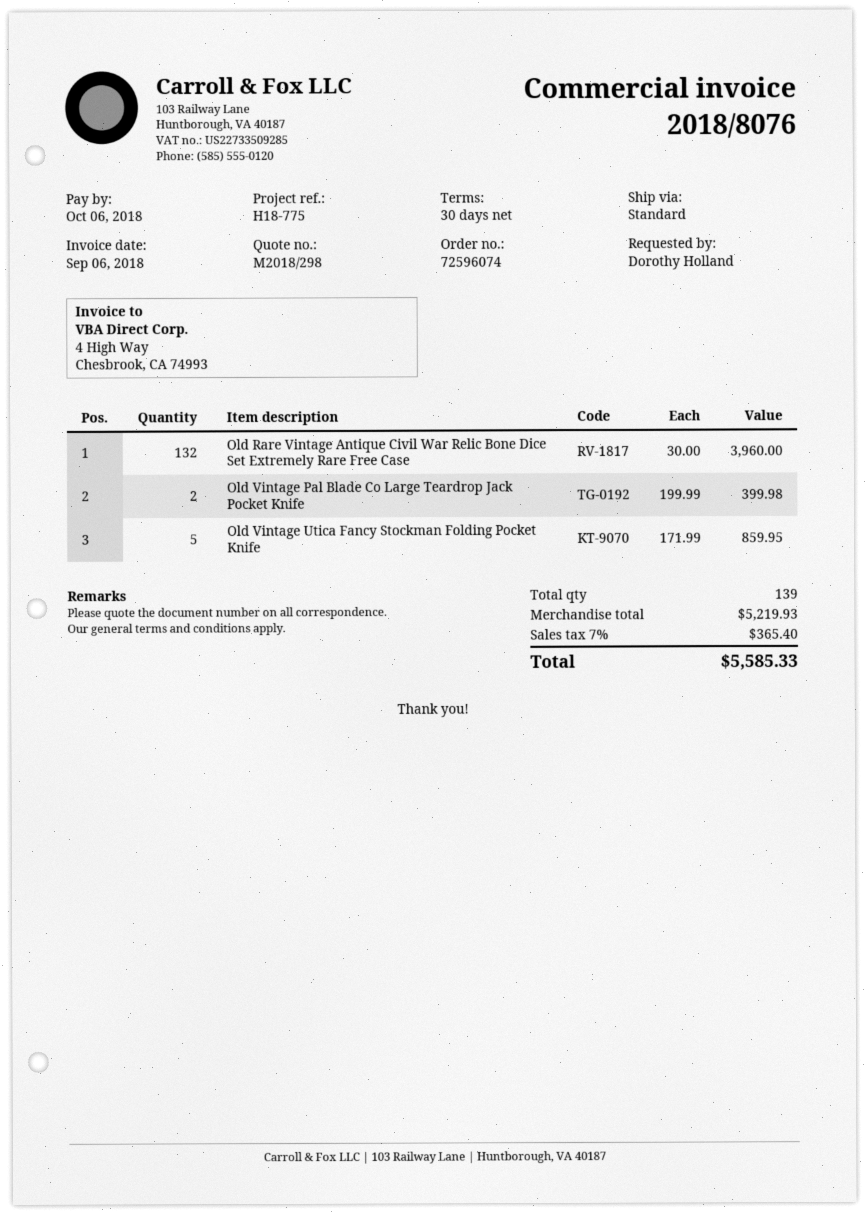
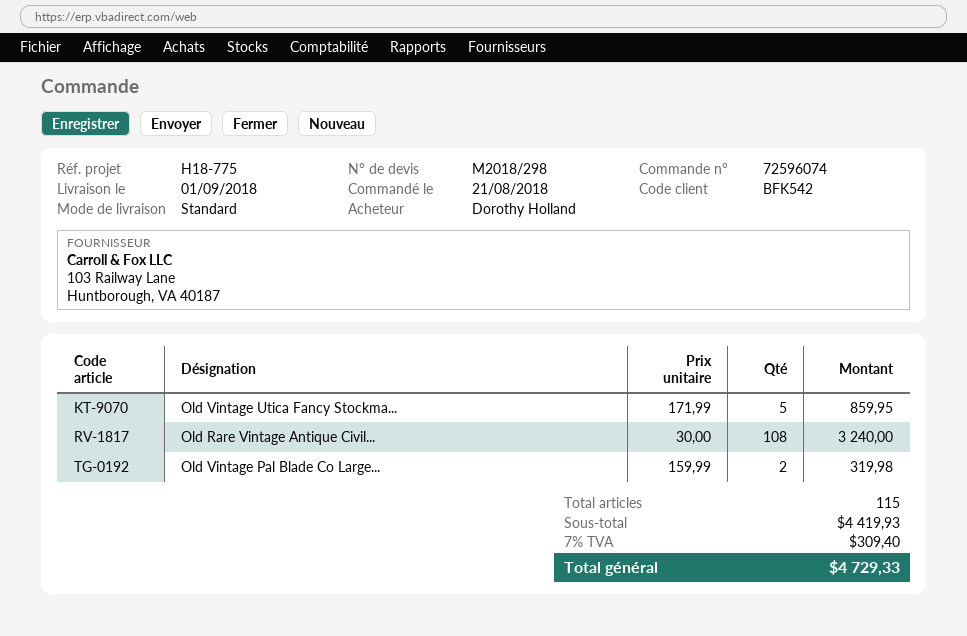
Old Rare Vintage Antique Civil War Relic Bone Dice Set Extremely Rare Free Case: 132 x 30.00 = 3960.00 -> 108 x 30.00 = 3240.00
Old Vintage Pal Blade Co Large Teardrop Jack Pocket Knife: 2 x 199.99 = 399.98 -> 2 x 159.99 = 319.98
total quantity: 139 -> 115
subtotal: 5219.93 -> 4419.93
tax: 7% = 365.40 -> 7% = 309.40
total: 5585.33 -> 4729.33

